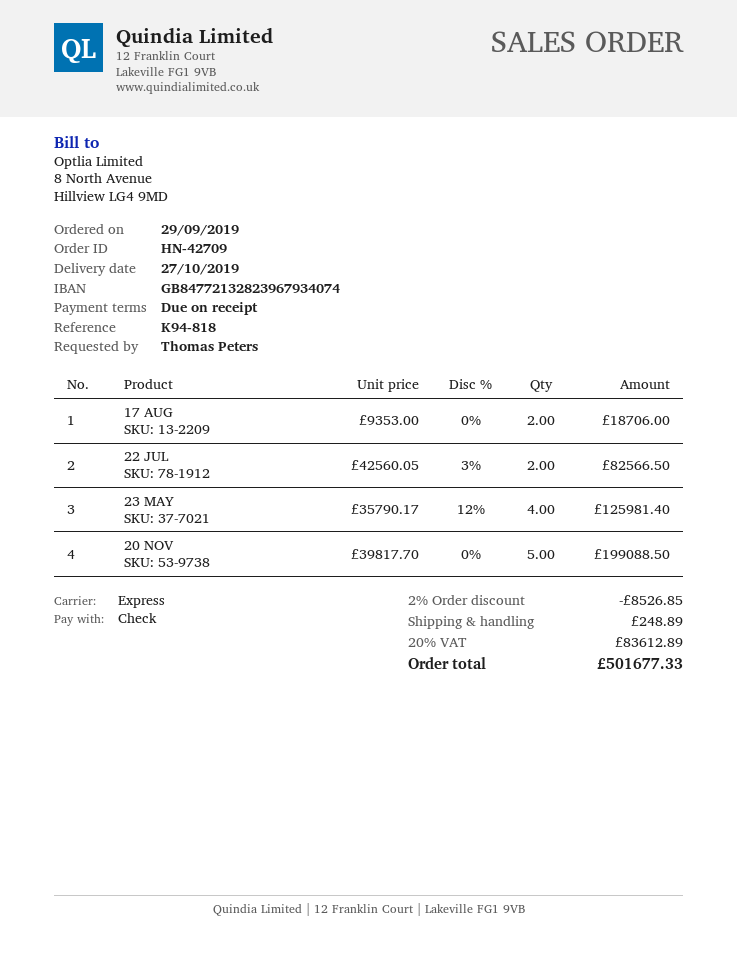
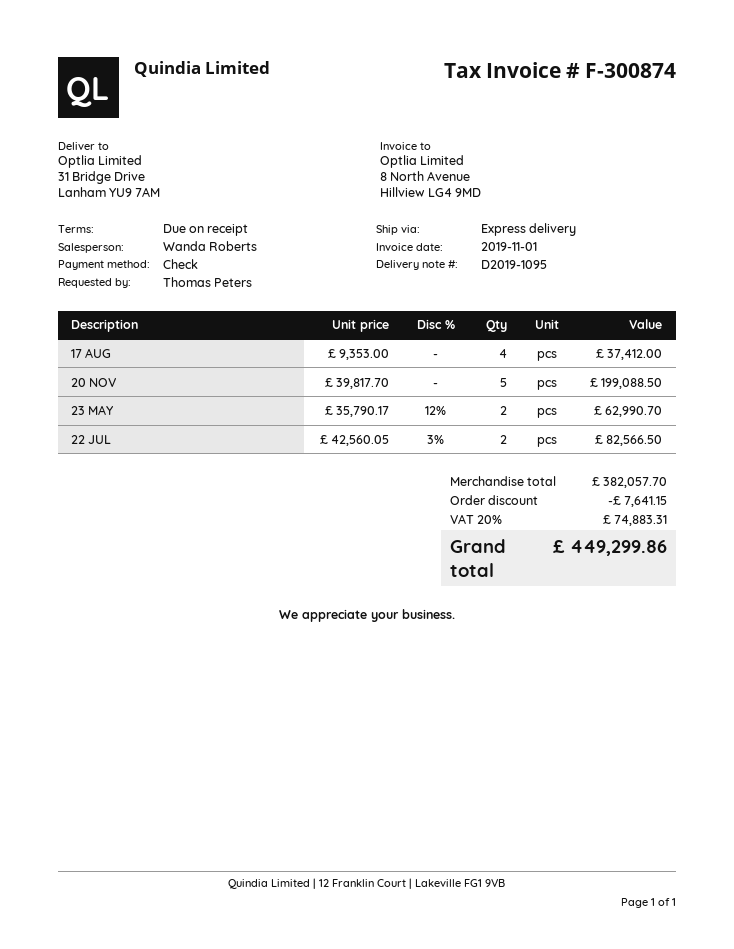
17 AUG: 2 x 9353.00 = 18706.00 -> 4 x 9353.00 = 37412.00
23 MAY: 4 x 35790.17 - 12% = 125981.40 -> 2 x 35790.17 - 12% = 62990.70
discount: 8526.85 -> 7641.15
shipping: 248.89 -> none
tax: 20% = 83612.89 -> 20% = 74883.31
total: 501677.33 -> 449299.86

